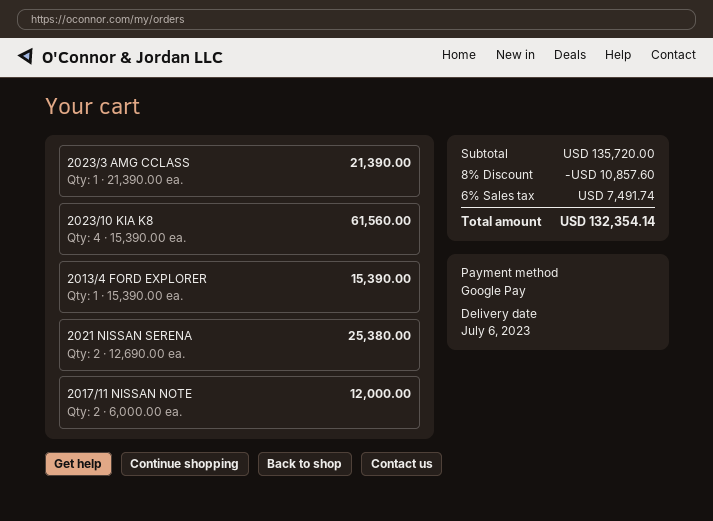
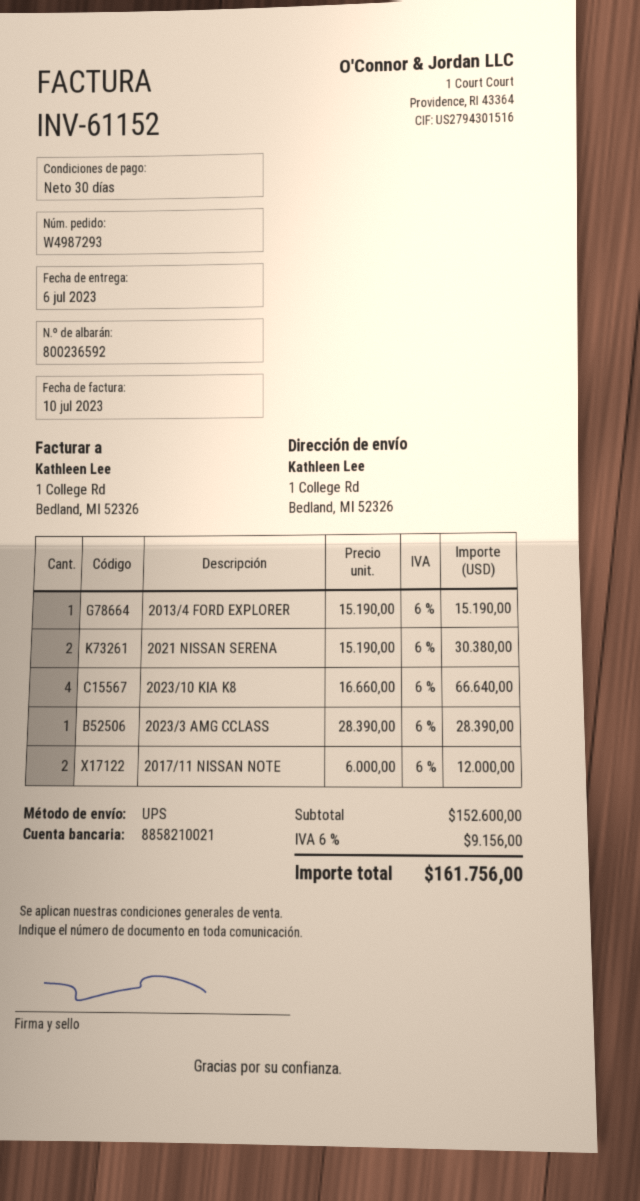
2023/3 AMG CCLASS: 1 x 21390.00 = 21390.00 -> 1 x 28390.00 = 28390.00
2023/10 KIA K8: 4 x 15390.00 = 61560.00 -> 4 x 16660.00 = 66640.00
2013/4 FORD EXPLORER: 1 x 15390.00 = 15390.00 -> 1 x 15190.00 = 15190.00
2021 NISSAN SERENA: 2 x 12690.00 = 25380.00 -> 2 x 15190.00 = 30380.00
subtotal: 135720.00 -> 152600.00
discount: 8% = 10857.60 -> none
tax: 6% = 7491.74 -> 6% = 9156.00
total: 132354.14 -> 161756.00

